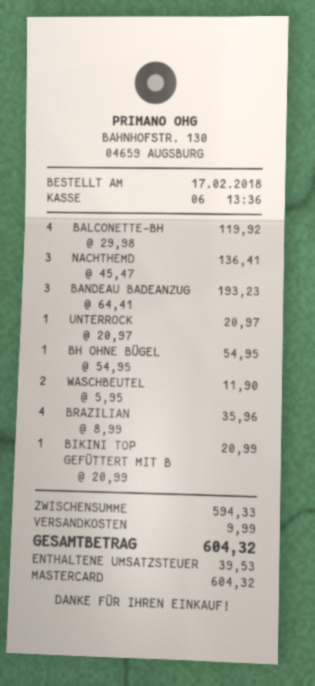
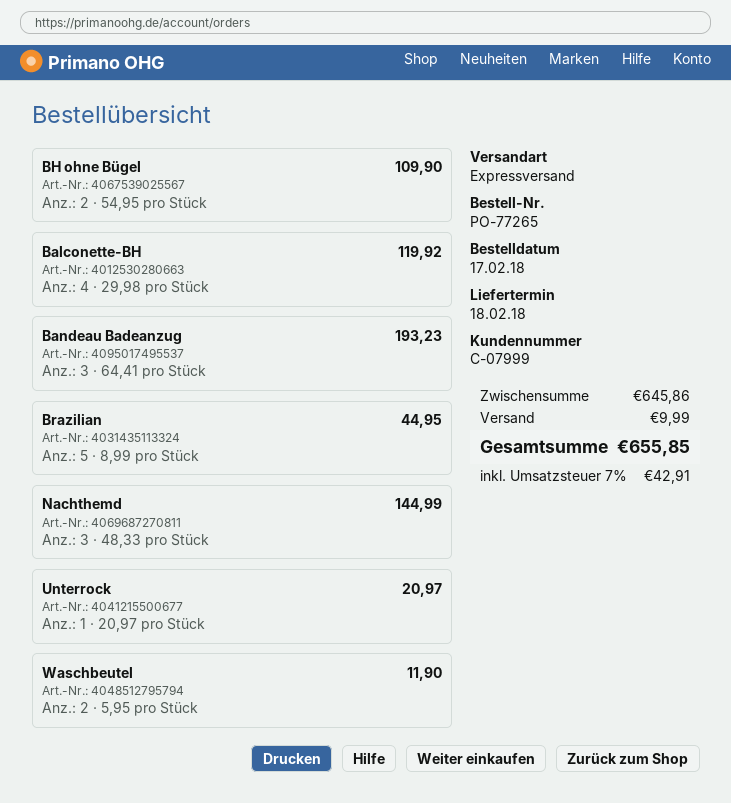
NACHTHEMD: 3 x 45.47 = 136.41 -> 3 x 48.33 = 144.99
BH OHNE BÜGEL: 1 x 54.95 = 54.95 -> 2 x 54.95 = 109.90
BRAZILIAN: 4 x 8.99 = 35.96 -> 5 x 8.99 = 44.95
BIKINI TOP GEFÜTTERT MIT B: 1 x 20.99 = 20.99 -> none
subtotal: 594.33 -> 645.86
tax: 39.53 -> 42.91
total: 604.32 -> 655.85

